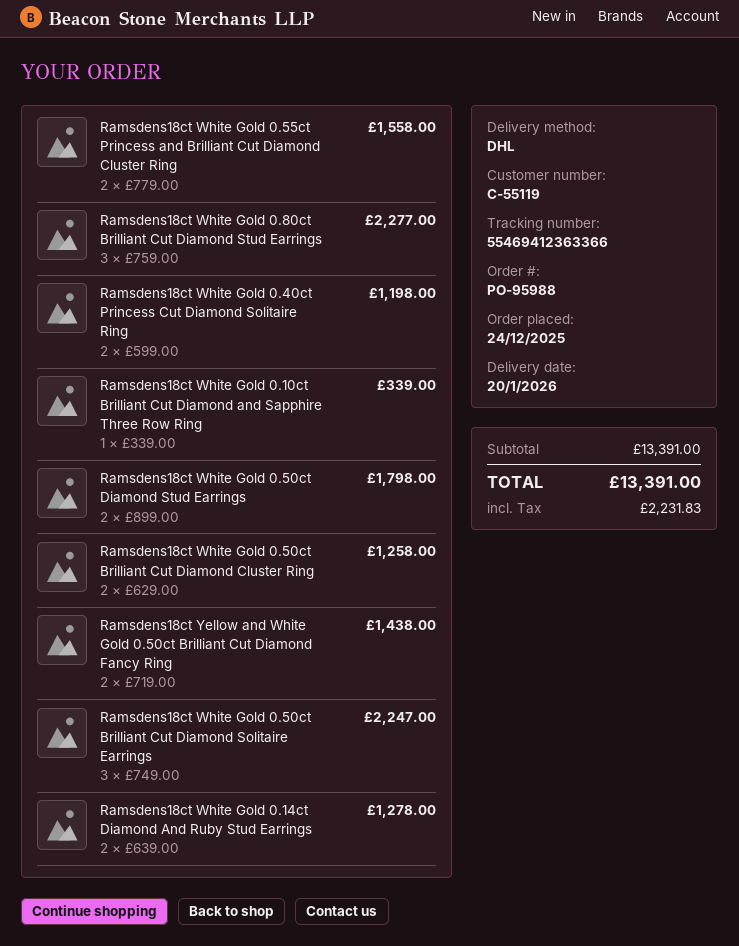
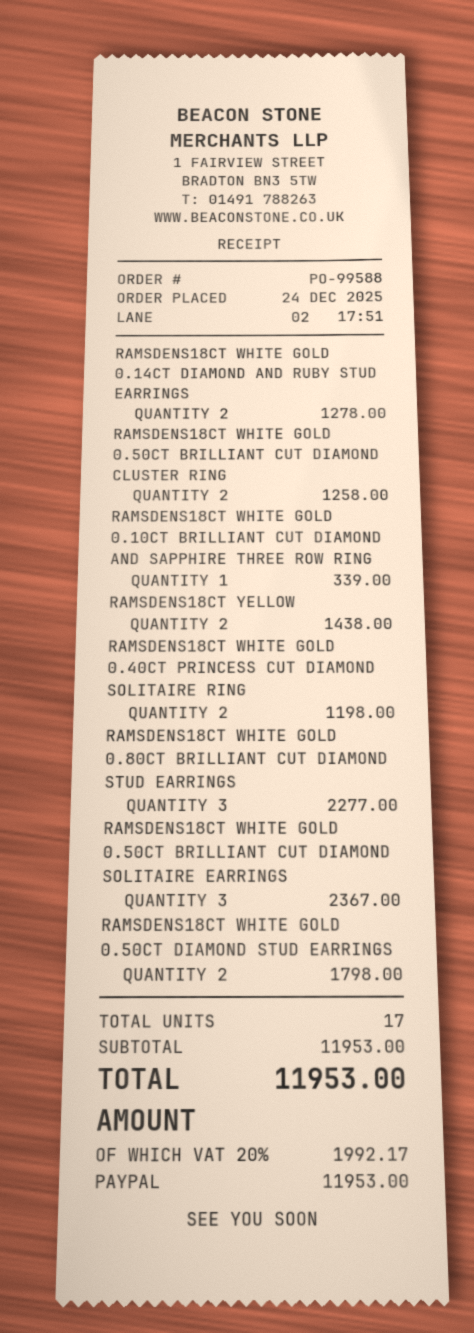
order number: PO-95988 -> PO-99588
Ramsdens18ct White Gold 0.55ct Princess and Brilliant Cut Diamond Cluster Ring: 2 for 1558.00 -> none
Ramsdens18ct White Gold 0.50ct Brilliant Cut Diamond Solitaire Earrings: 3 for 2247.00 -> 3 for 2367.00
subtotal: 13391.00 -> 11953.00
tax: 2231.83 -> 1992.17
total: 13391.00 -> 11953.00

